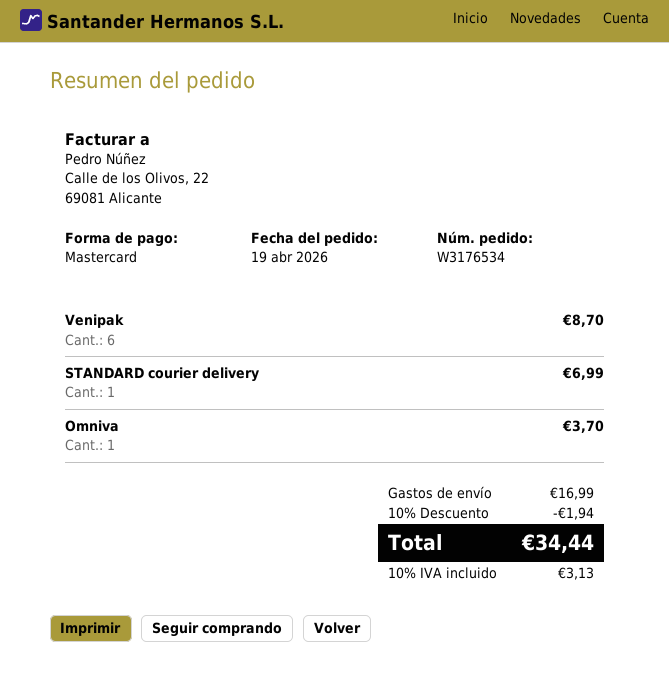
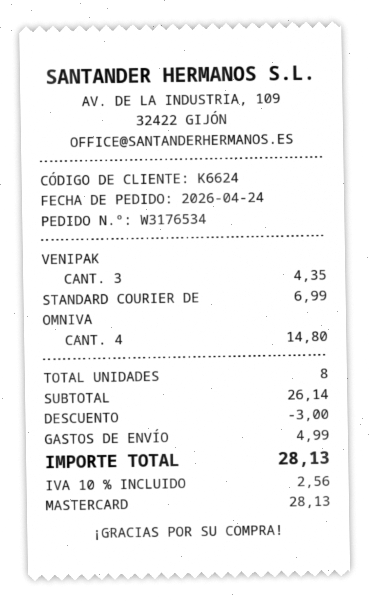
order date: 2026-04-19 -> 2026-04-24
Venipak: 6 for 8.70 -> 3 for 4.35
Omniva: 1 for 3.70 -> 4 for 14.80
discount: 1.94 -> 3.00
shipping: 16.99 -> 4.99
tax: 10% = 3.13 -> 10% = 2.56
total: 34.44 -> 28.13

